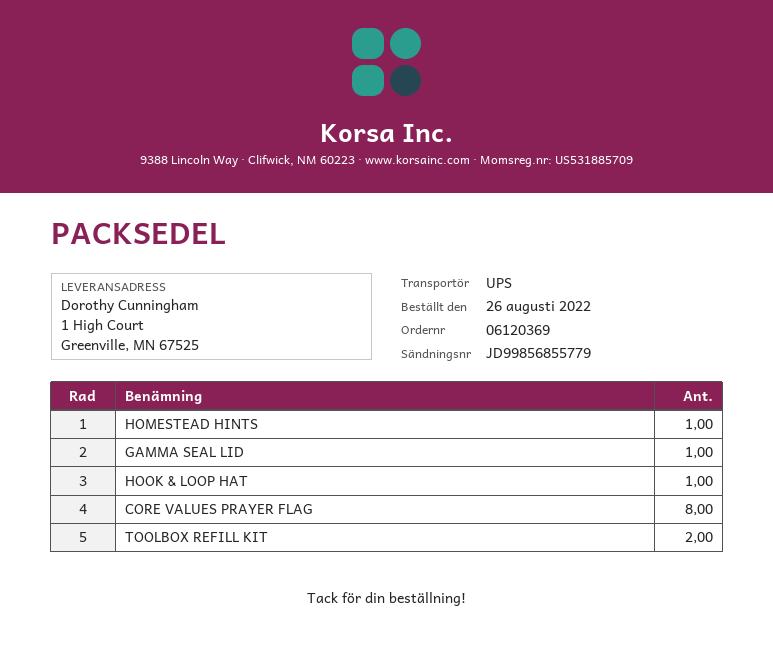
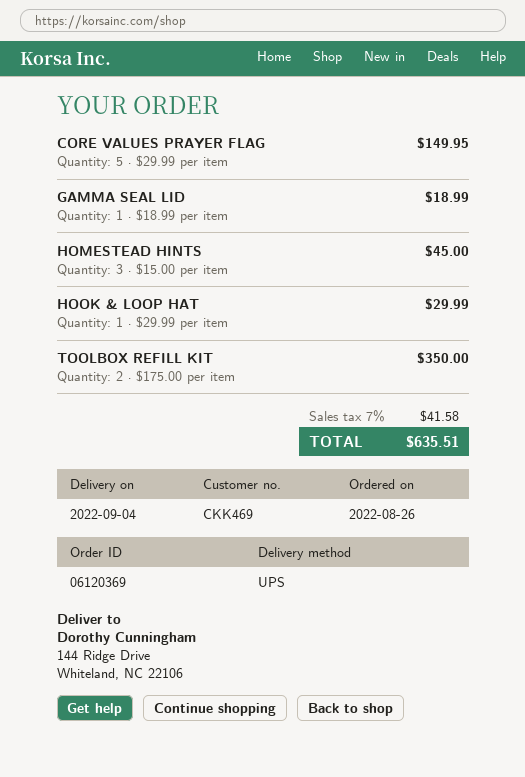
ship to: 1 High Court, Greenville, MN 67525 -> 144 Ridge Drive, Whiteland, NC 22106
HOMESTEAD HINTS: 1 -> 3
CORE VALUES PRAYER FLAG: 8 -> 5

